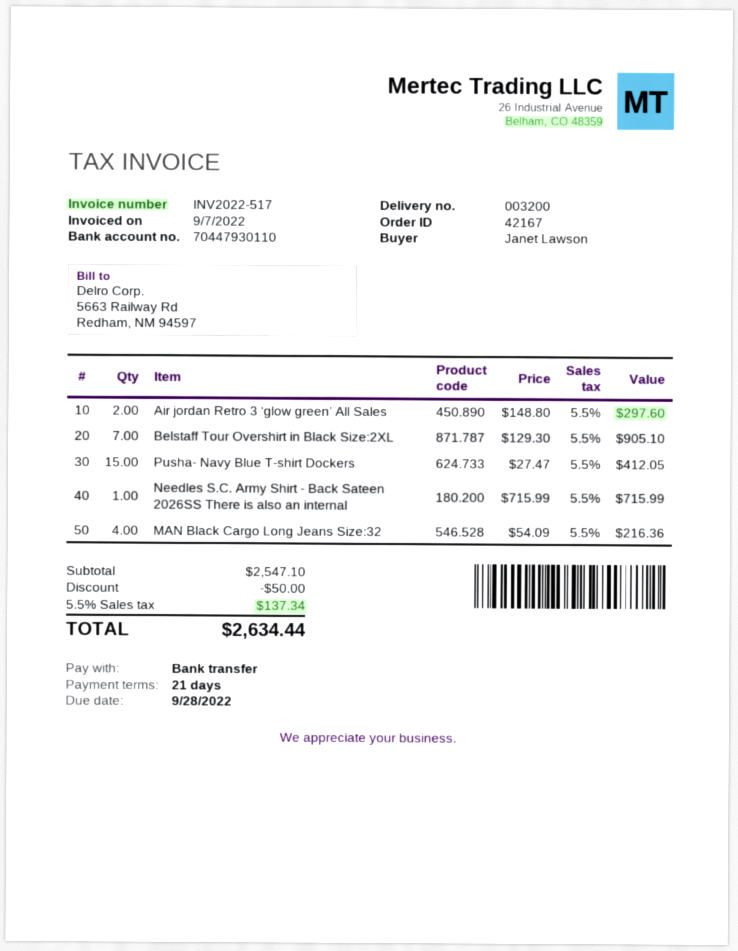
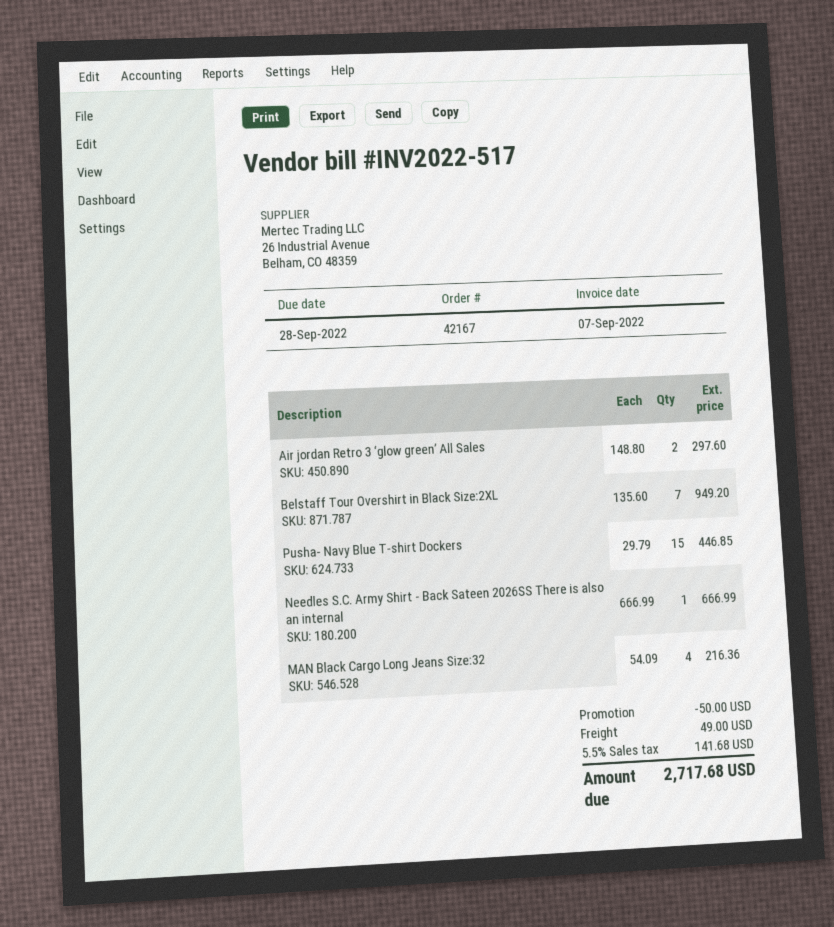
Belstaff Tour Overshirt in Black Size:2XL: 7 x 129.30 = 905.10 -> 7 x 135.60 = 949.20
Pusha- Navy Blue T-shirt Dockers: 15 x 27.47 = 412.05 -> 15 x 29.79 = 446.85
Needles S.C. Army Shirt - Back Sateen 2026SS There is also an internal: 1 x 715.99 = 715.99 -> 1 x 666.99 = 666.99
shipping: none -> 49.00
tax: 5.5% = 137.34 -> 5.5% = 141.68
total: 2634.44 -> 2717.68

